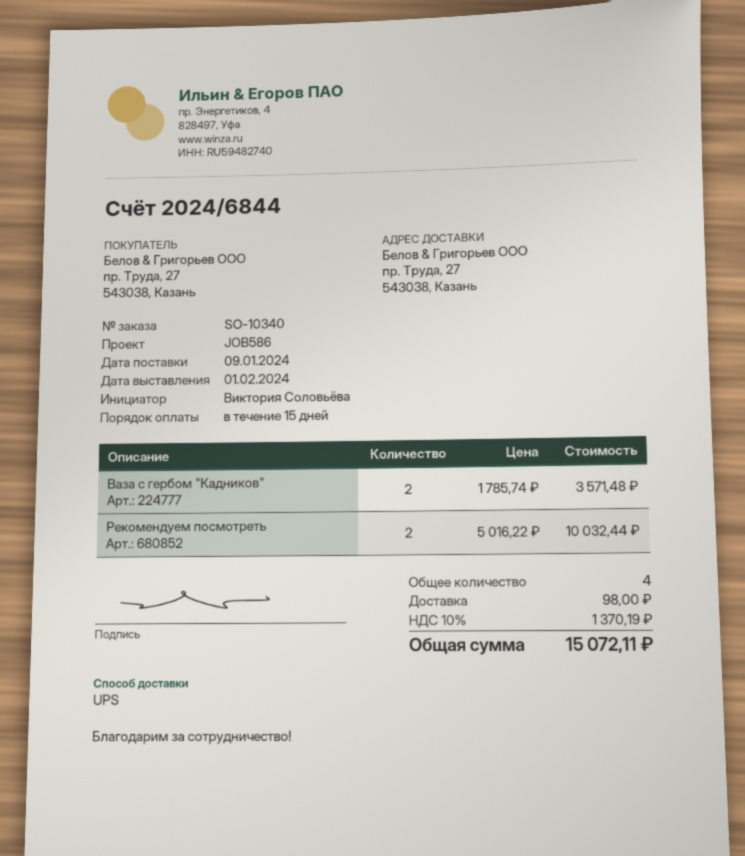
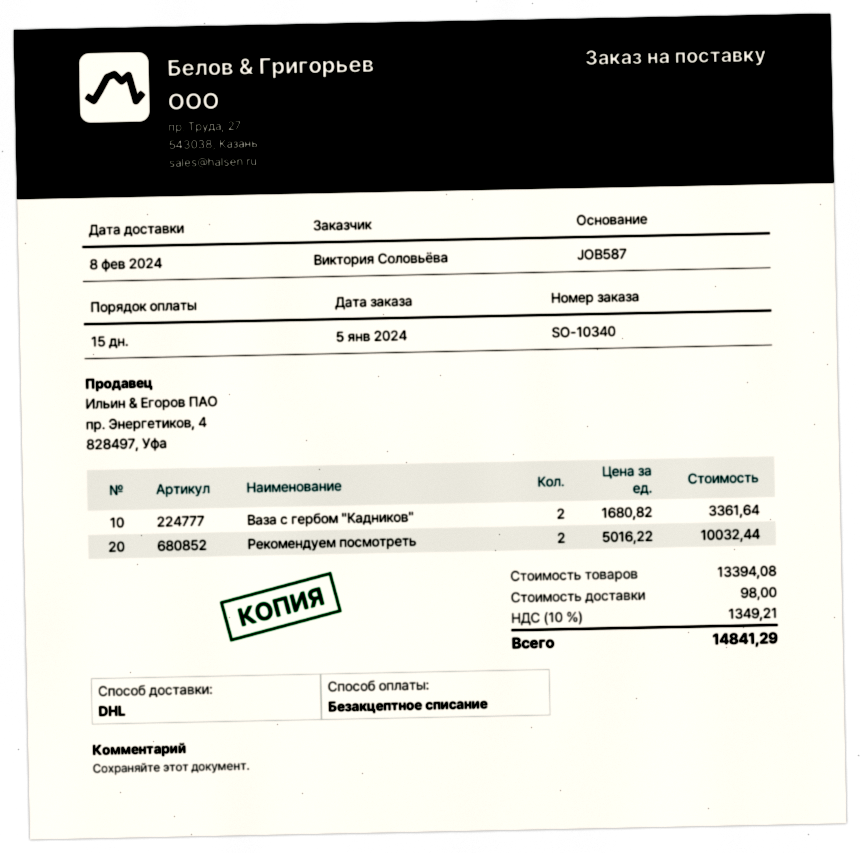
delivery date: 2024-01-09 -> 2024-02-08
reference: JOB586 -> JOB587
shipping method: UPS -> DHL
Ваза с гербом "Кадников": 2 x 1785.74 = 3571.48 -> 2 x 1680.82 = 3361.64
tax: 10% = 1370.19 -> 10% = 1349.21
total: 15072.11 -> 14841.29

